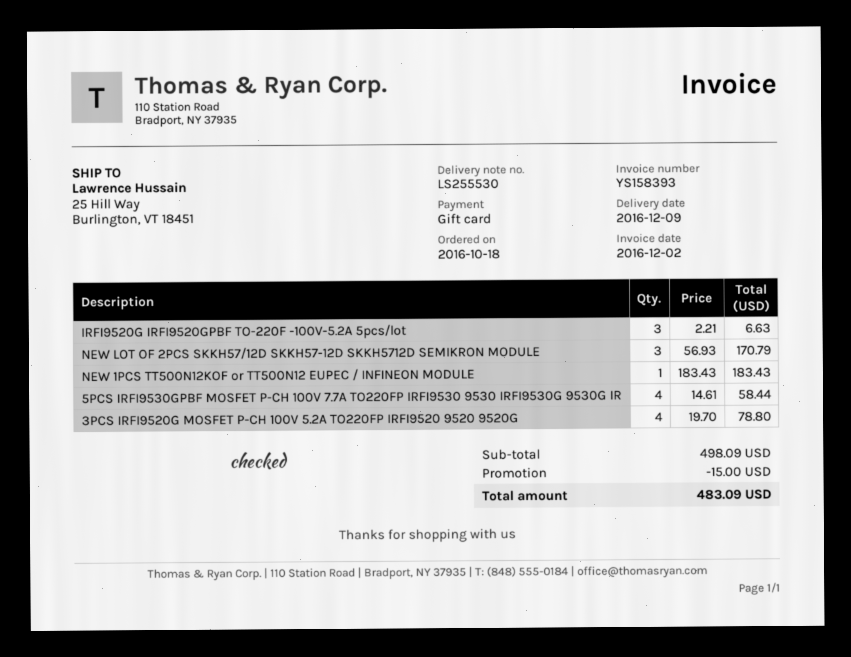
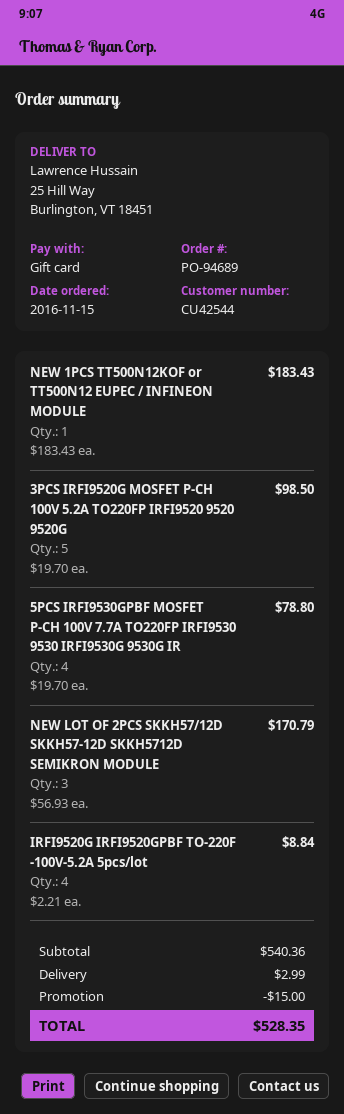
order date: 2016-10-18 -> 2016-11-15
IRFI9520G IRFI9520GPBF TO-220F -100V-5.2A 5pcs/lot: 3 x 2.21 = 6.63 -> 4 x 2.21 = 8.84
5PCS IRFI9530GPBF MOSFET P-CH 100V 7.7A TO220FP IRFI9530 9530 IRFI9530G 9530G IR: 4 x 14.61 = 58.44 -> 4 x 19.70 = 78.80
3PCS IRFI9520G MOSFET P-CH 100V 5.2A TO220FP IRFI9520 9520 9520G: 4 x 19.70 = 78.80 -> 5 x 19.70 = 98.50
subtotal: 498.09 -> 540.36
shipping: none -> 2.99
total: 483.09 -> 528.35

